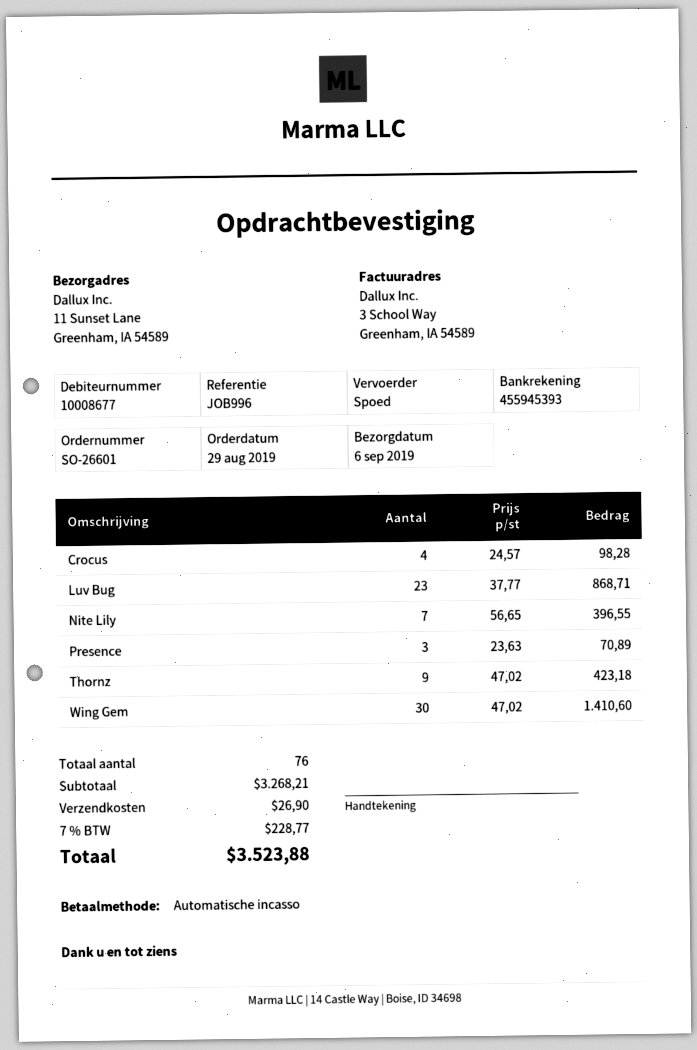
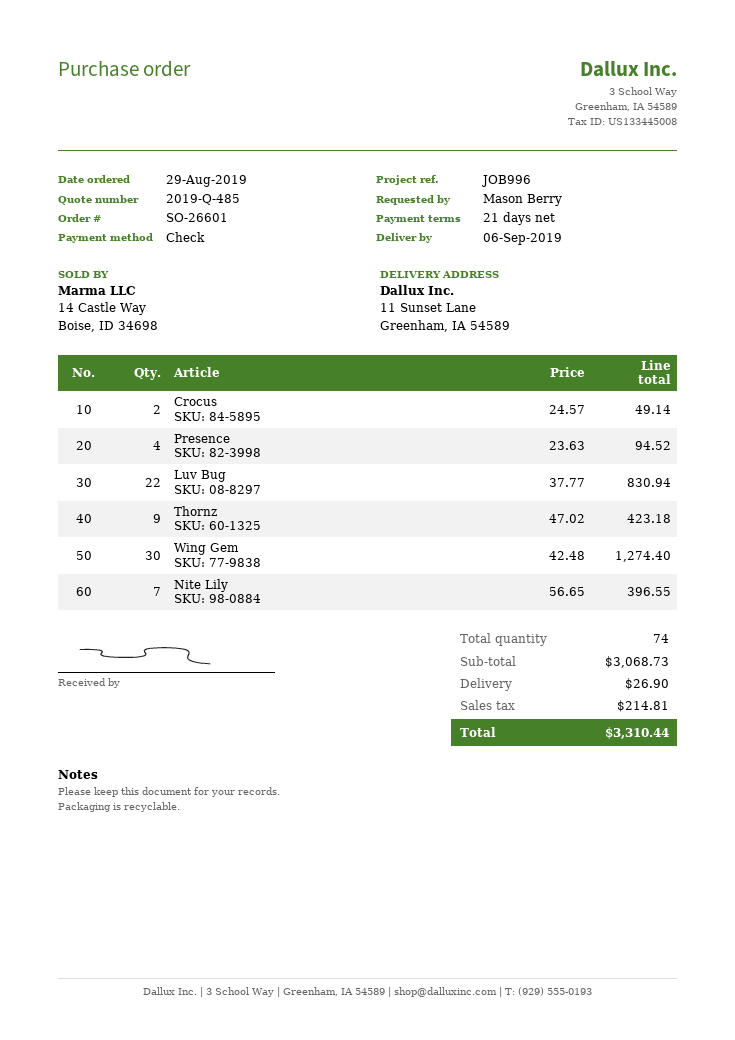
payment method: direct debit -> cheque
Crocus: 4 x 24.57 = 98.28 -> 2 x 24.57 = 49.14
Luv Bug: 23 x 37.77 = 868.71 -> 22 x 37.77 = 830.94
Presence: 3 x 23.63 = 70.89 -> 4 x 23.63 = 94.52
Wing Gem: 30 x 47.02 = 1410.60 -> 30 x 42.48 = 1274.40
total quantity: 76 -> 74
subtotal: 3268.21 -> 3068.73
tax: 228.77 -> 214.81
total: 3523.88 -> 3310.44

